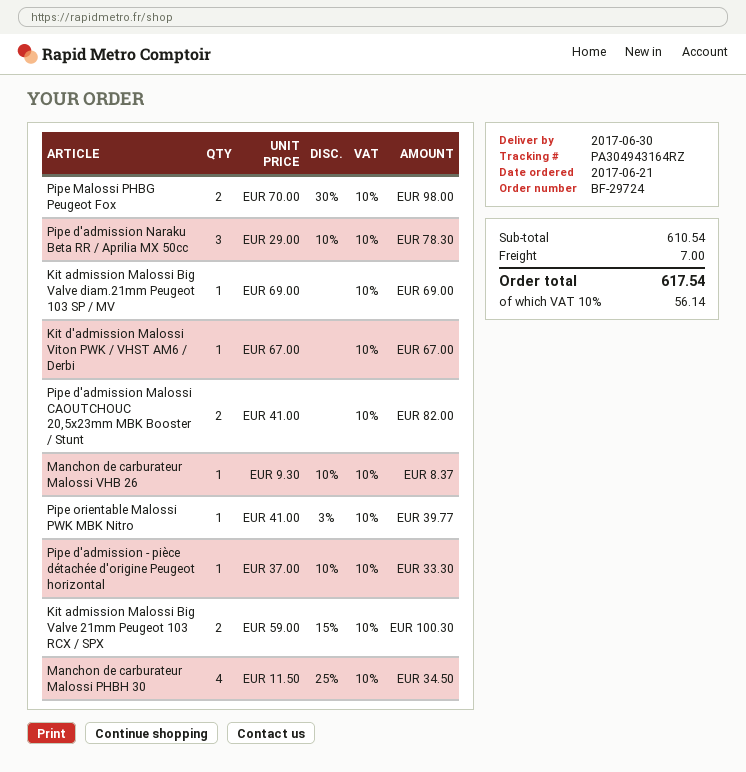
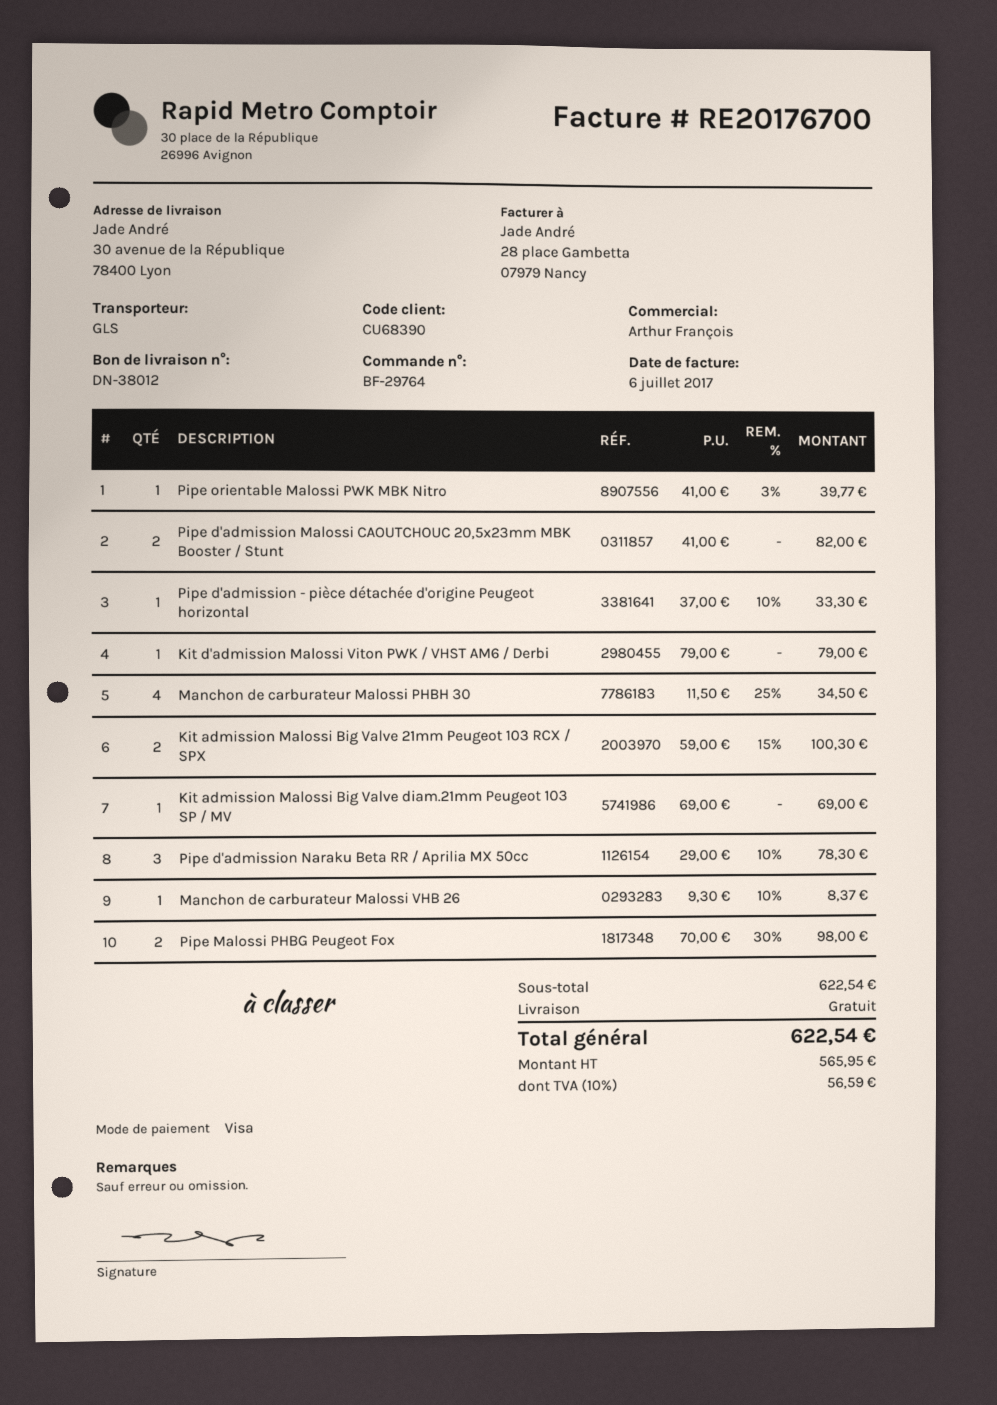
order number: BF-29724 -> BF-29764
Kit d'admission Malossi Viton PWK / VHST AM6 / Derbi: 1 x 67.00 = 67.00 -> 1 x 79.00 = 79.00
subtotal: 610.54 -> 622.54
shipping: 7.00 -> 0.00
tax: 10% = 56.14 -> 10% = 56.59
total: 617.54 -> 622.54

